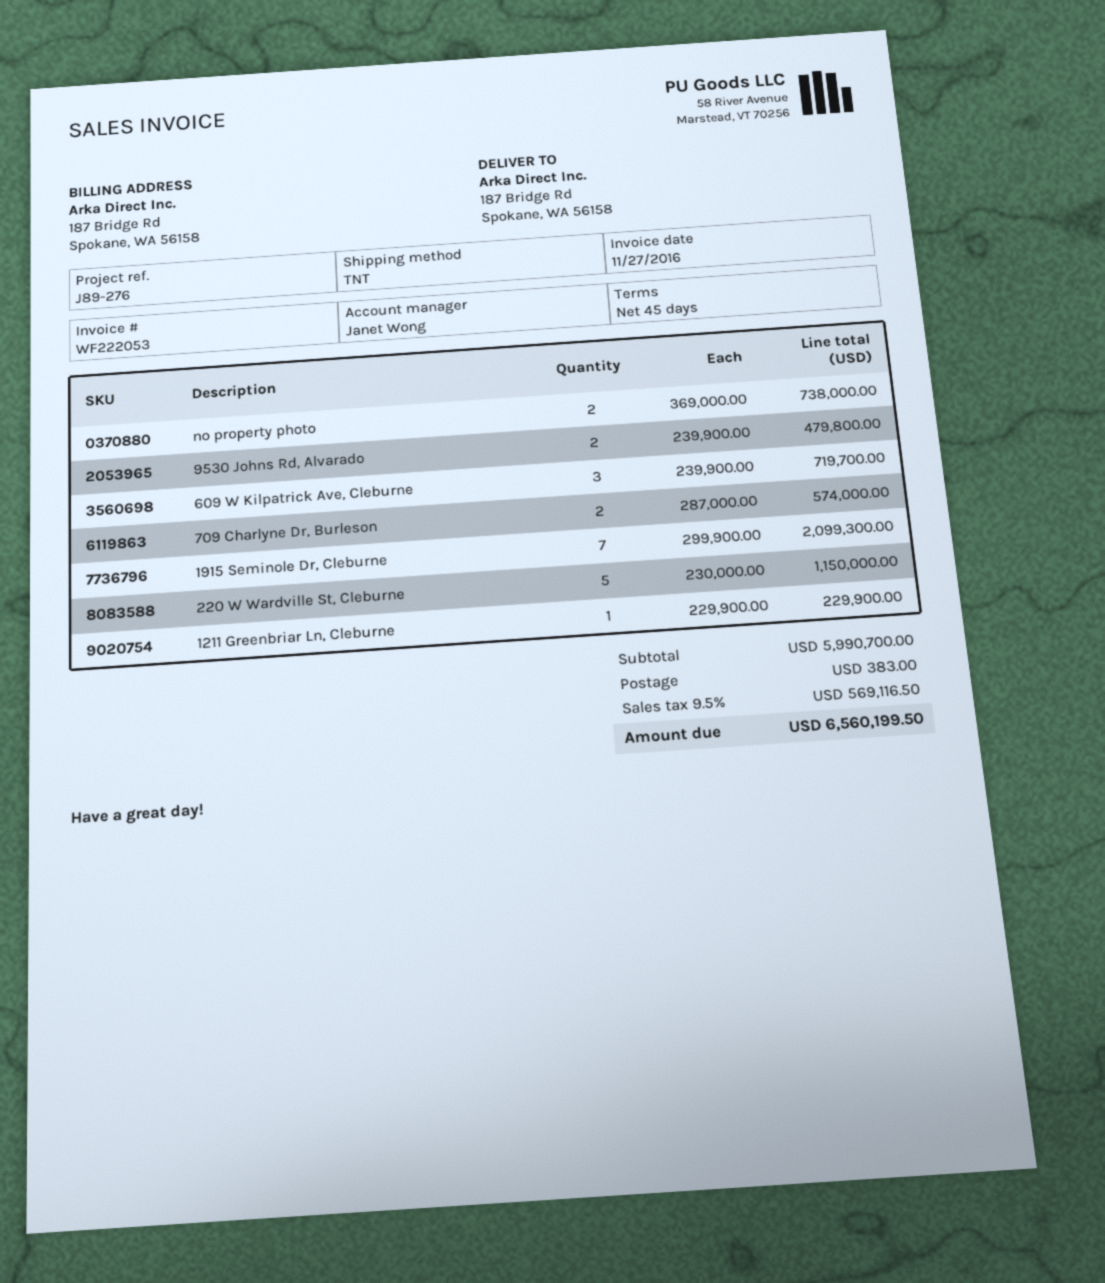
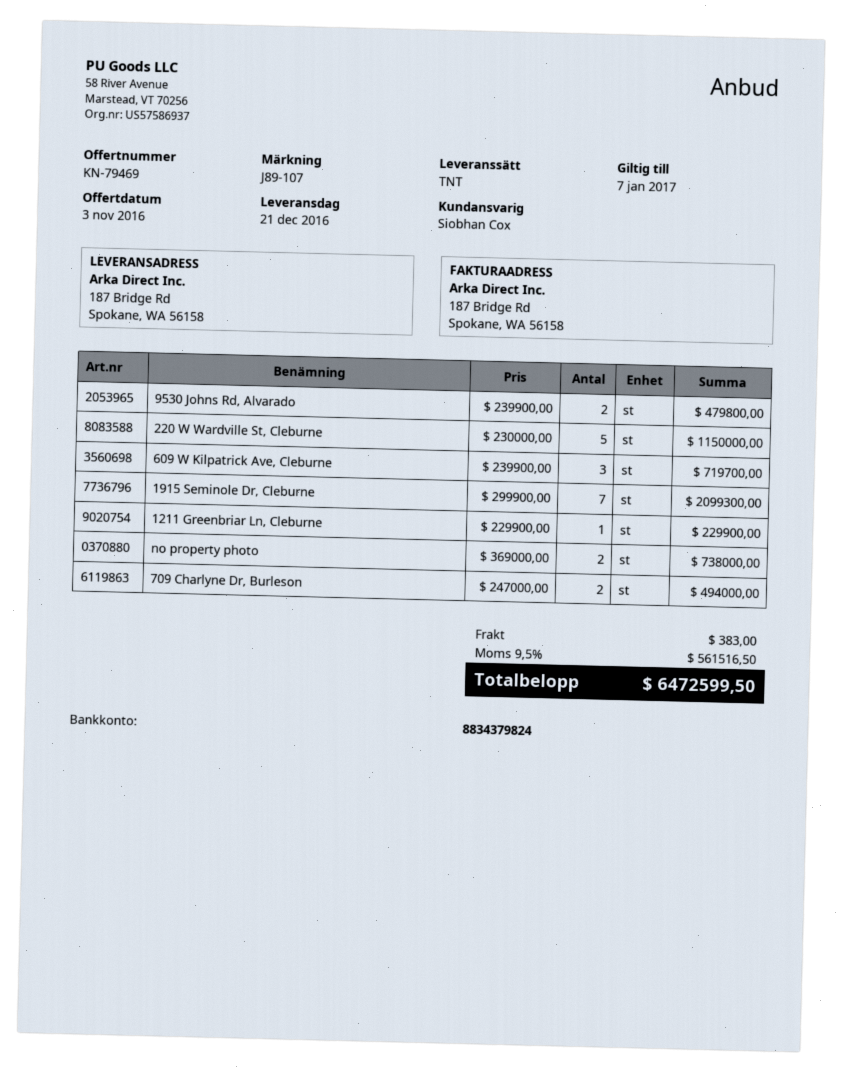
reference: J89-276 -> J89-107
sales rep: Janet Wong -> Siobhan Cox
709 Charlyne Dr, Burleson: 2 x 287000.00 = 574000.00 -> 2 x 247000.00 = 494000.00
tax: 9.5% = 569116.50 -> 9.5% = 561516.50
total: 6560199.50 -> 6472599.50

